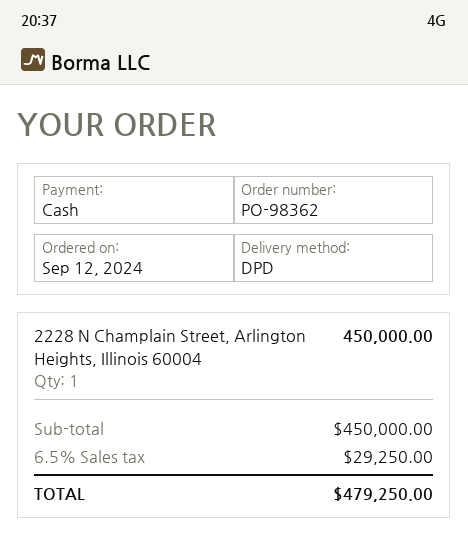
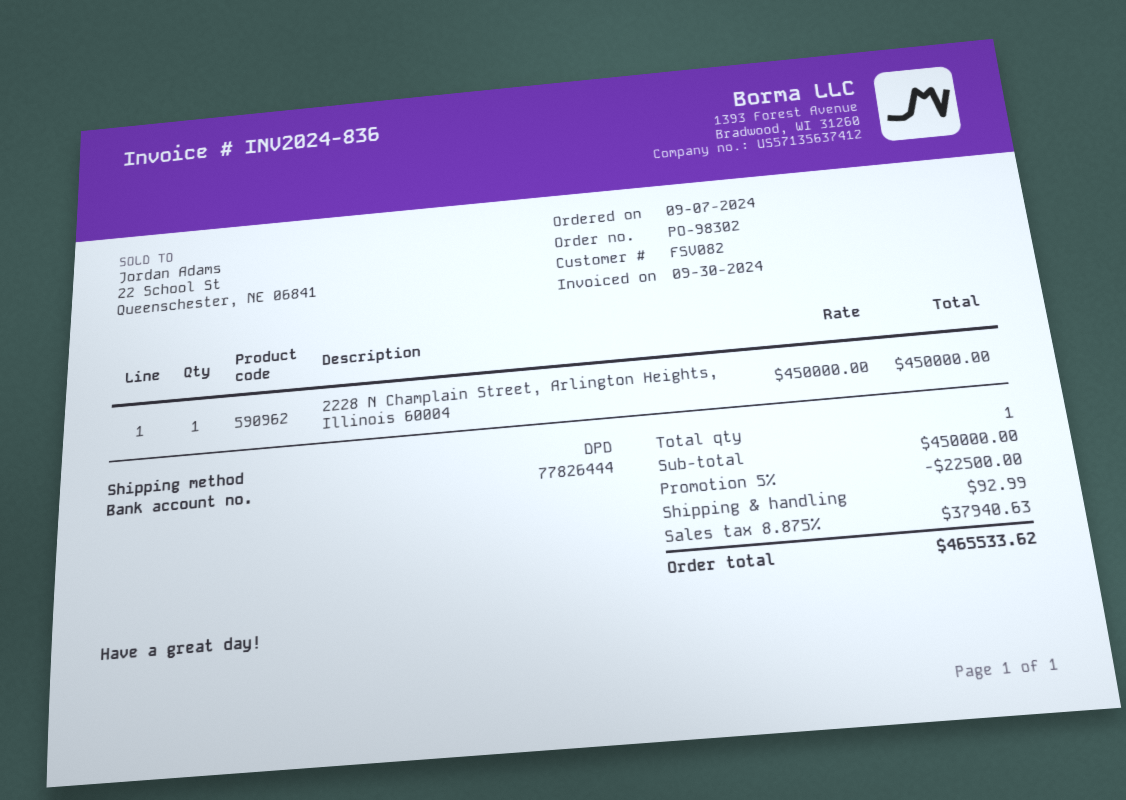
order number: PO-98362 -> PO-98302
order date: 2024-09-12 -> 2024-09-07
discount: none -> 5% = 22500.00
shipping: none -> 92.99
tax: 6.5% = 29250.00 -> 8.875% = 37940.63
total: 479250.00 -> 465533.62

